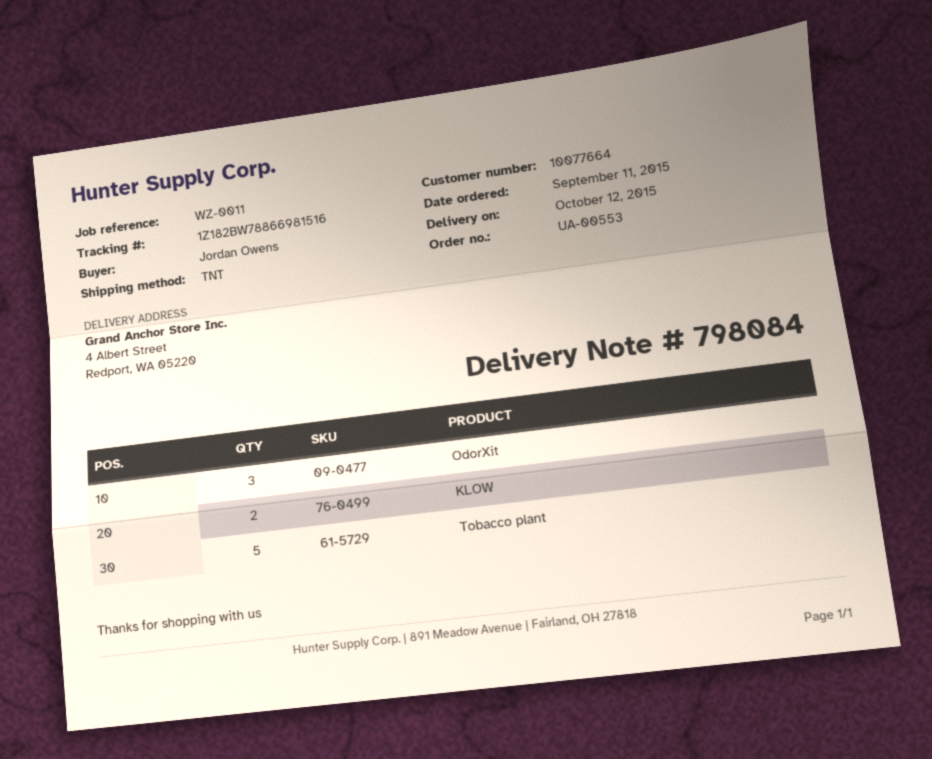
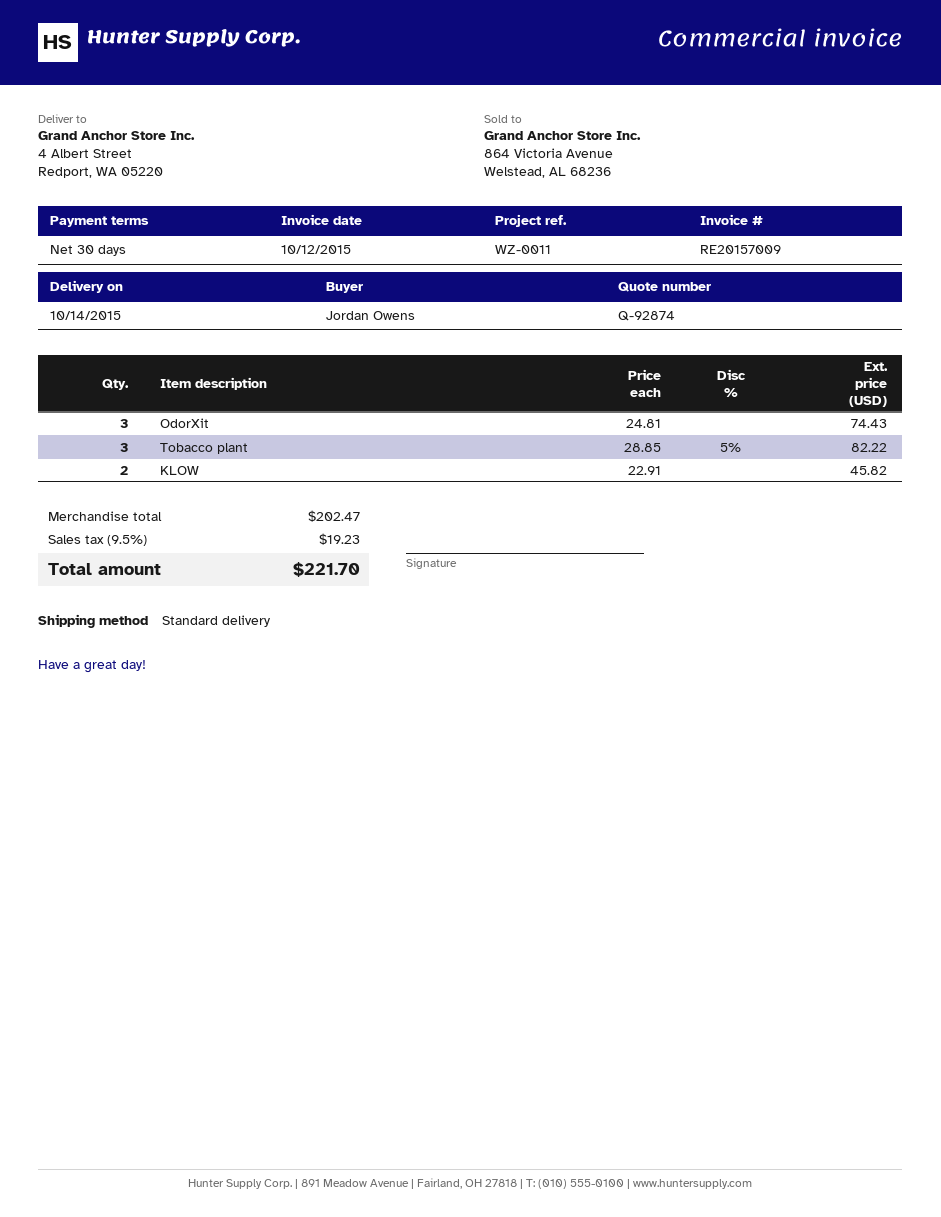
delivery date: 2015-10-12 -> 2015-10-14
shipping method: TNT -> standard
Tobacco plant: 5 -> 3

